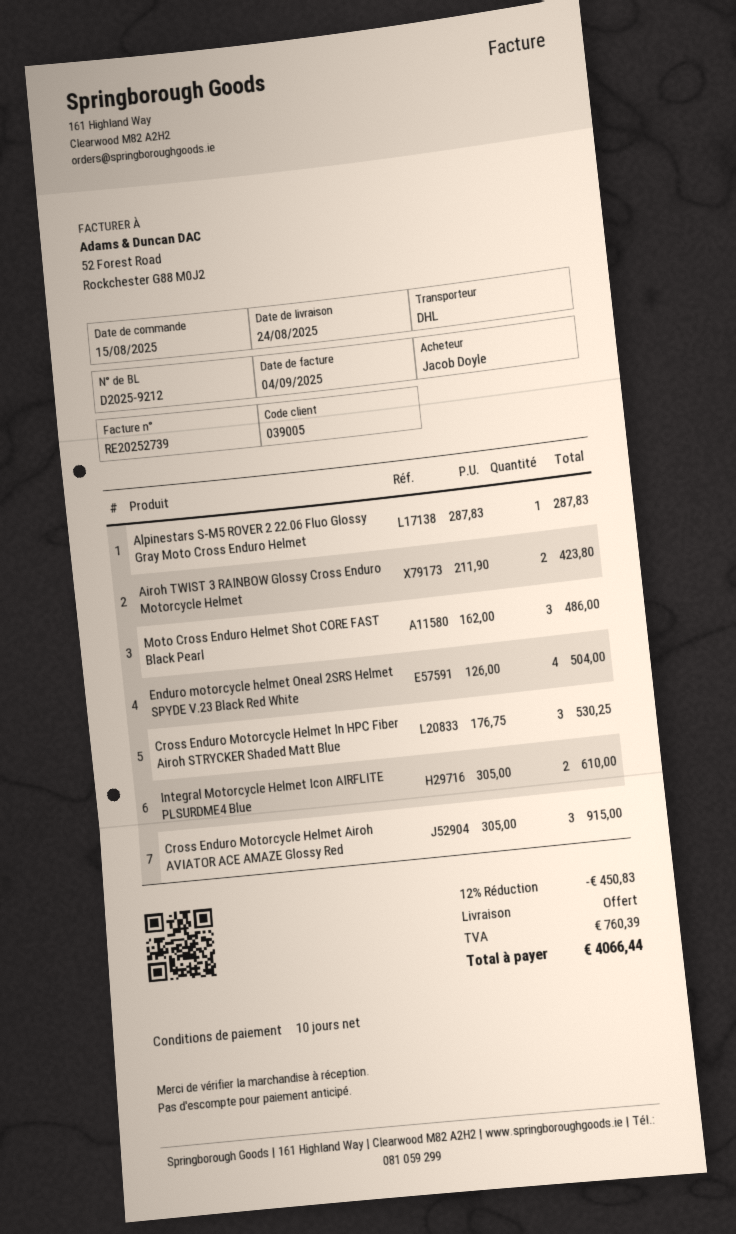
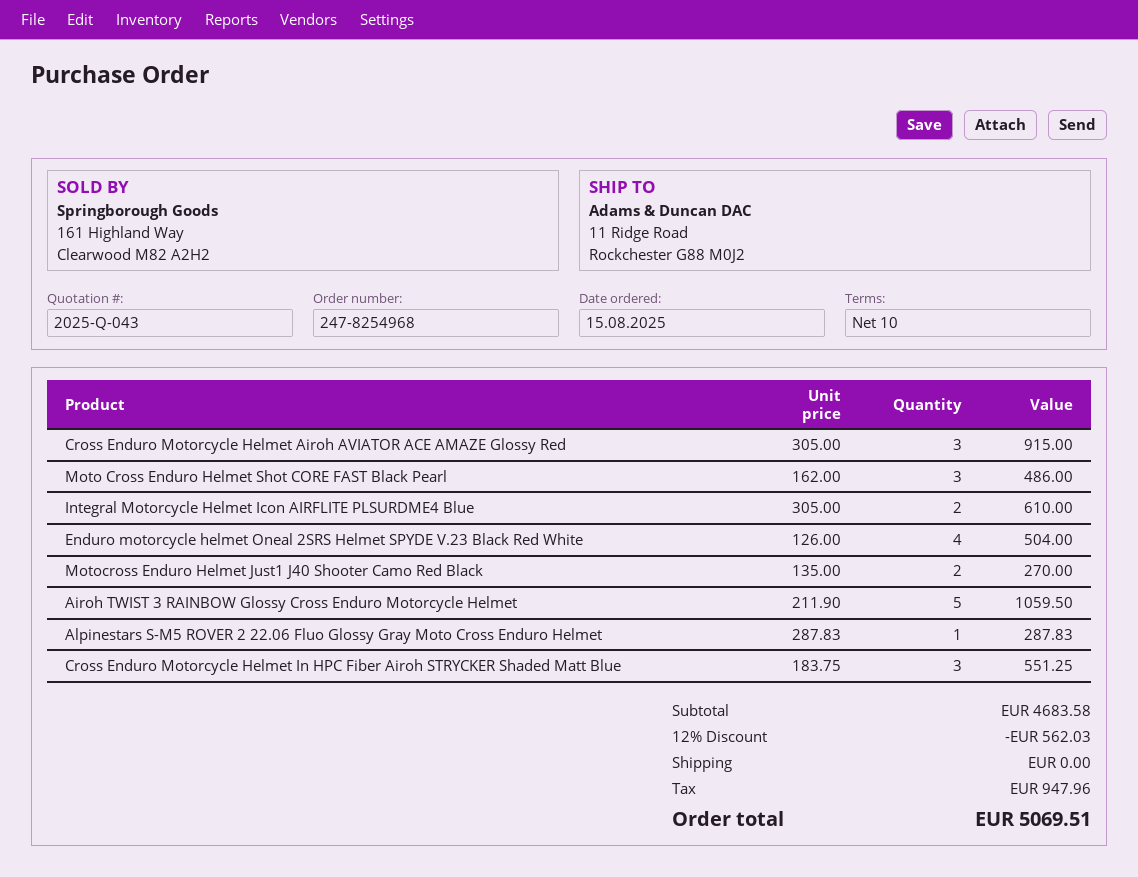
Airoh TWIST 3 RAINBOW Glossy Cross Enduro Motorcycle Helmet: 2 x 211.90 = 423.80 -> 5 x 211.90 = 1059.50
Cross Enduro Motorcycle Helmet In HPC Fiber Airoh STRYCKER Shaded Matt Blue: 3 x 176.75 = 530.25 -> 3 x 183.75 = 551.25
Motocross Enduro Helmet Just1 J40 Shooter Camo Red Black: none -> 2 x 135.00 = 270.00
discount: 12% = 450.83 -> 12% = 562.03
tax: 760.39 -> 947.96
total: 4066.44 -> 5069.51

